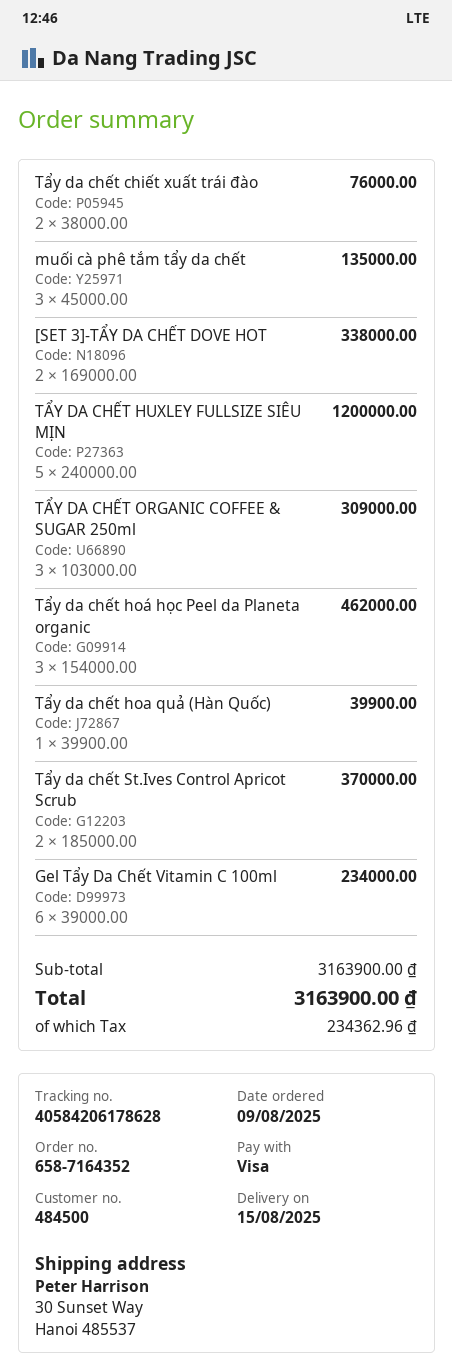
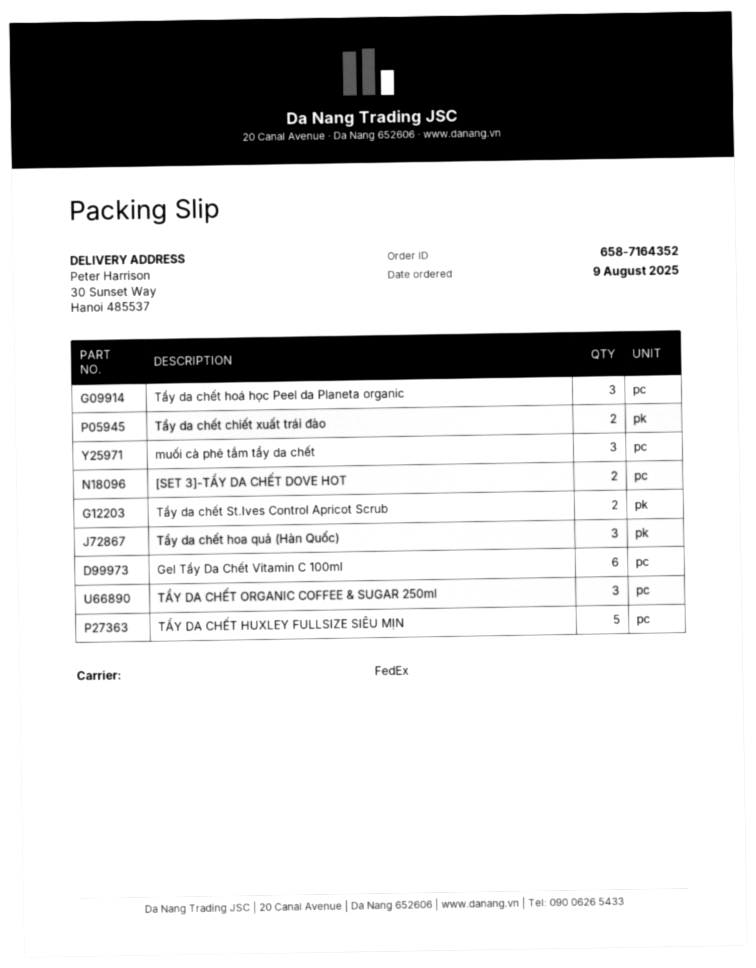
Tẩy da chết hoa quả (Hàn Quốc): 1 -> 3

